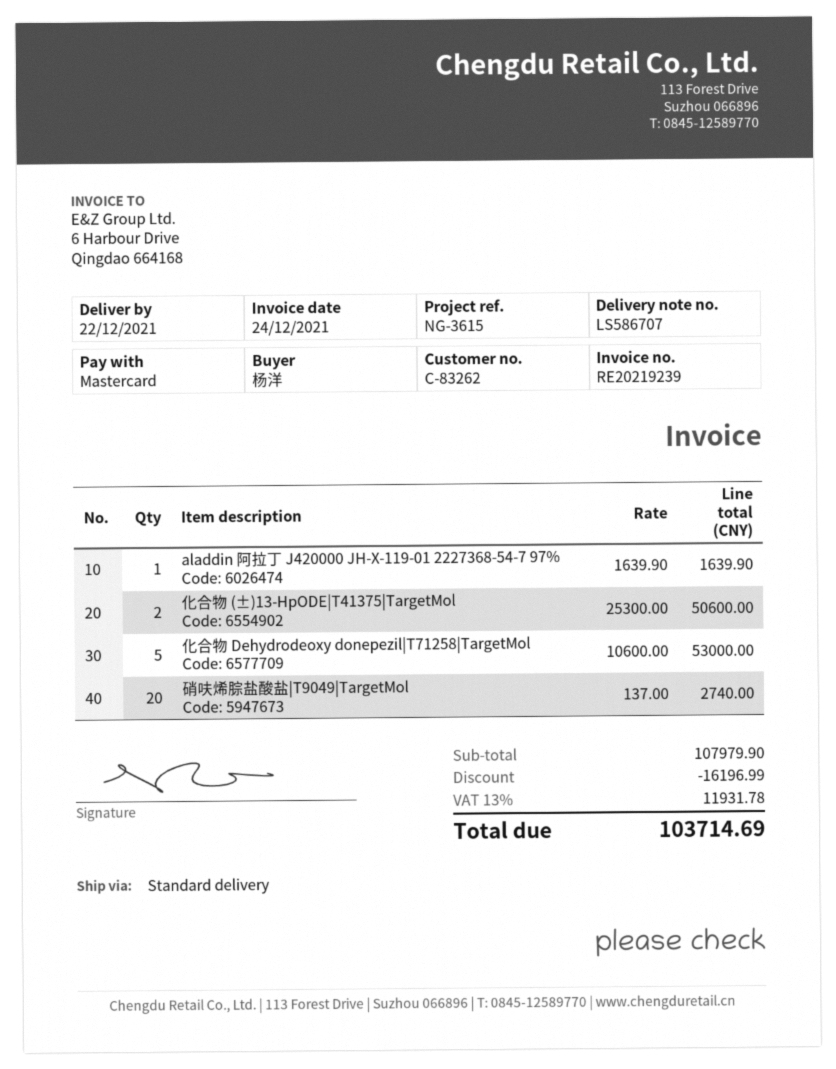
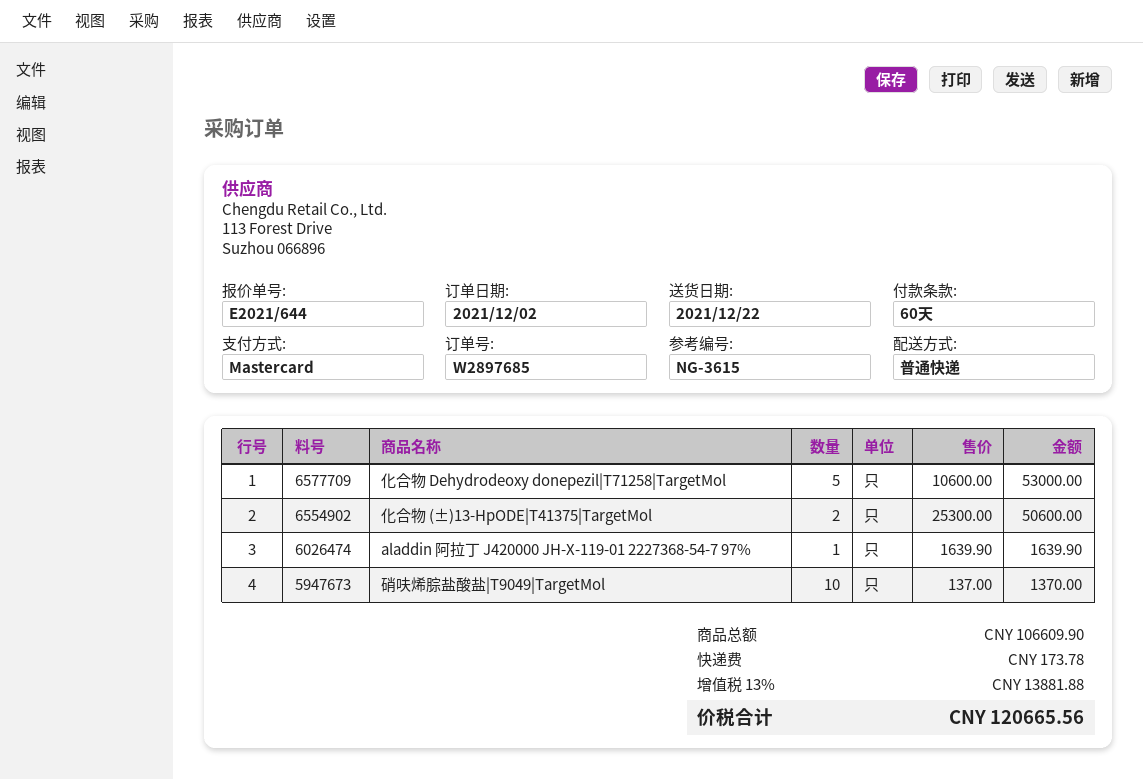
硝呋烯腙盐酸盐|T9049|TargetMol: 20 x 137.00 = 2740.00 -> 10 x 137.00 = 1370.00
subtotal: 107979.90 -> 106609.90
discount: 16196.99 -> none
shipping: none -> 173.78
tax: 13% = 11931.78 -> 13% = 13881.88
total: 103714.69 -> 120665.56

